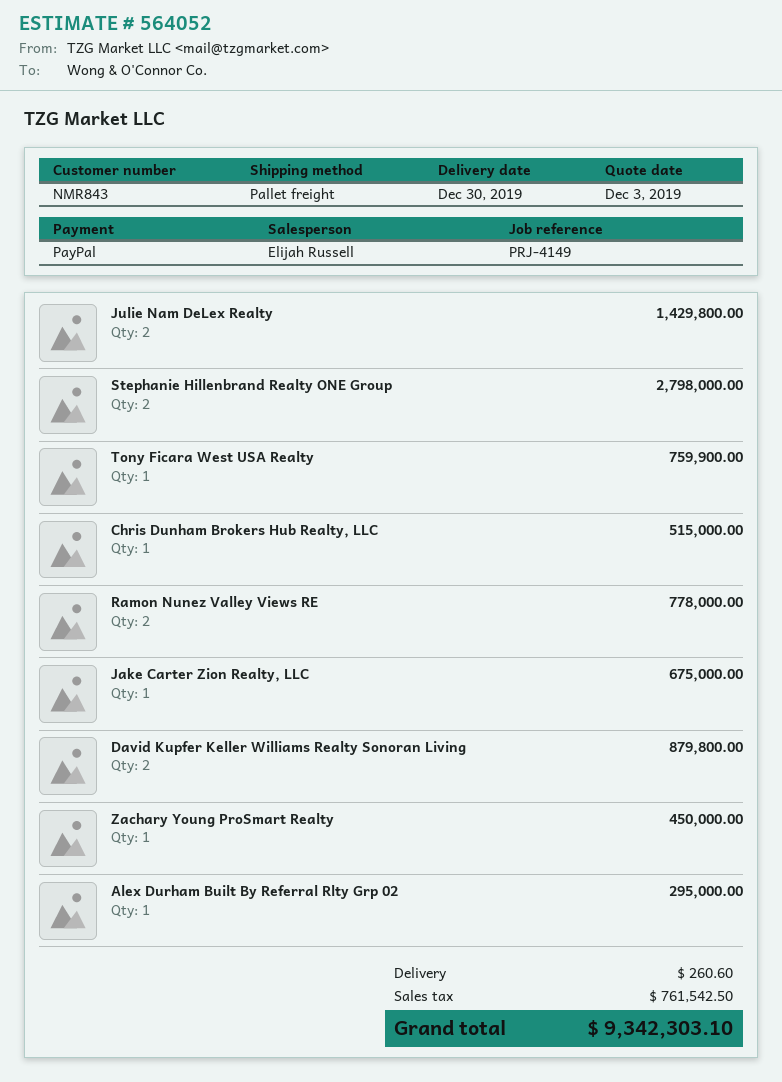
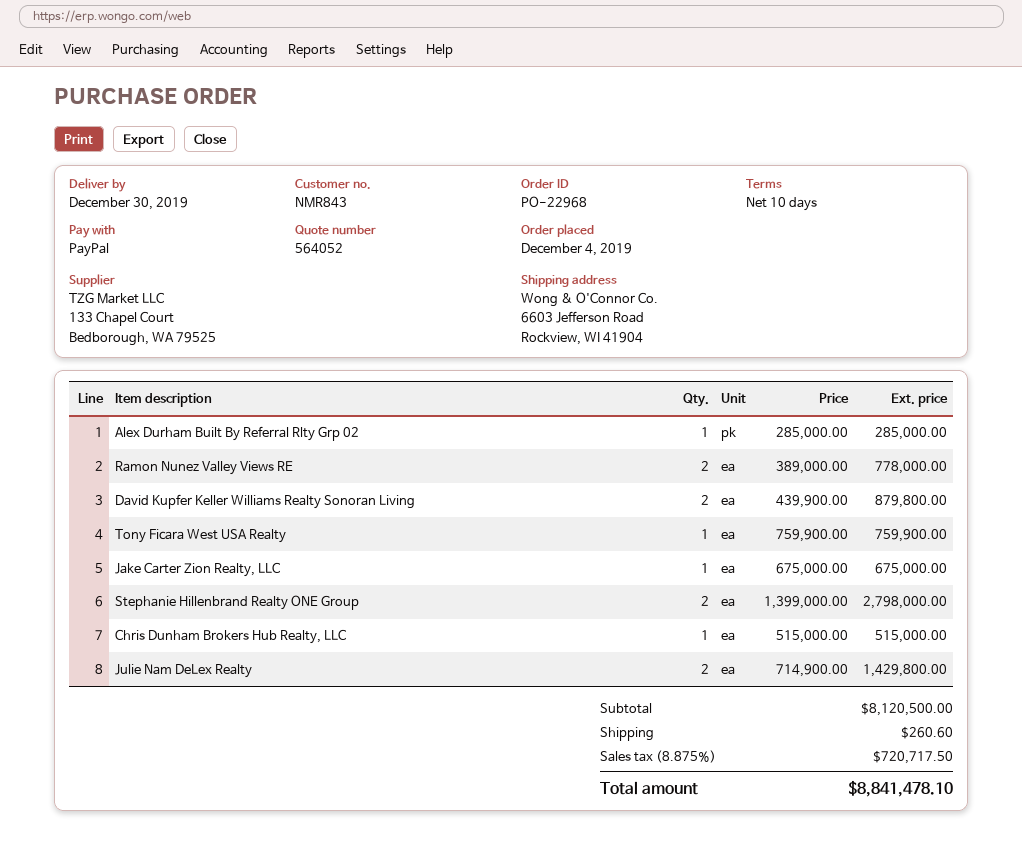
Zachary Young ProSmart Realty: 1 for 450000.00 -> none
Alex Durham Built By Referral Rlty Grp 02: 1 for 295000.00 -> 1 for 285000.00
tax: 761542.50 -> 720717.50
total: 9342303.10 -> 8841478.10

